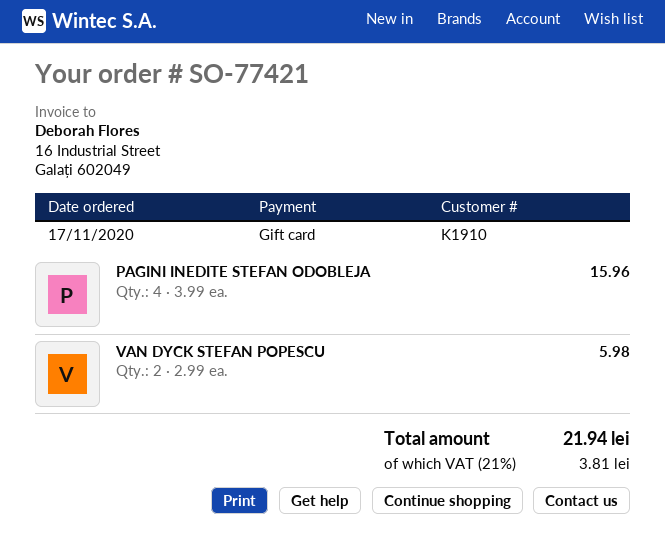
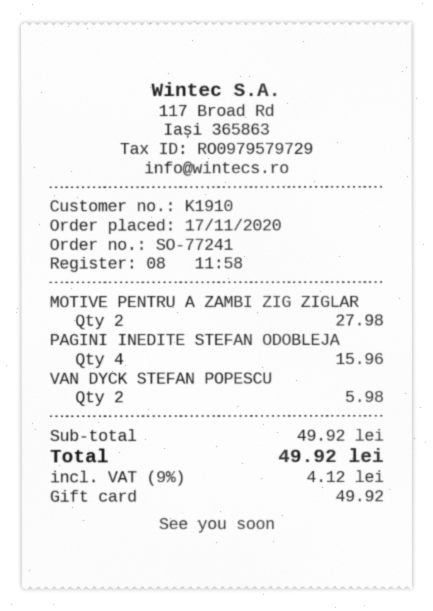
order number: SO-77421 -> SO-77241
MOTIVE PENTRU A ZAMBI ZIG ZIGLAR: none -> 2 for 27.98
tax: 21% = 3.81 -> 9% = 4.12
total: 21.94 -> 49.92

